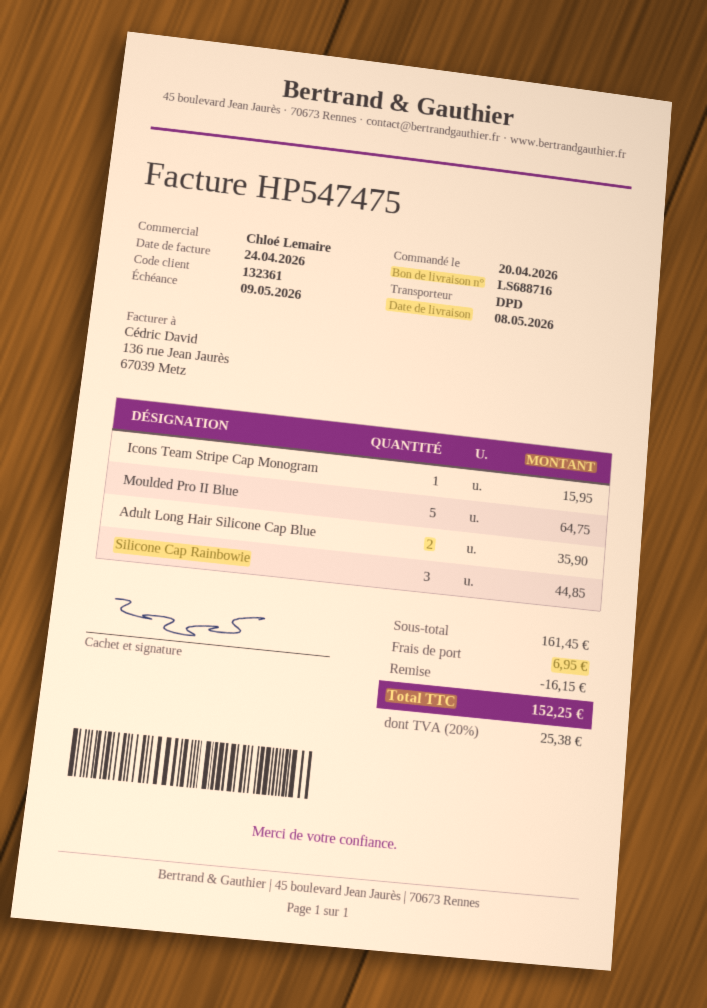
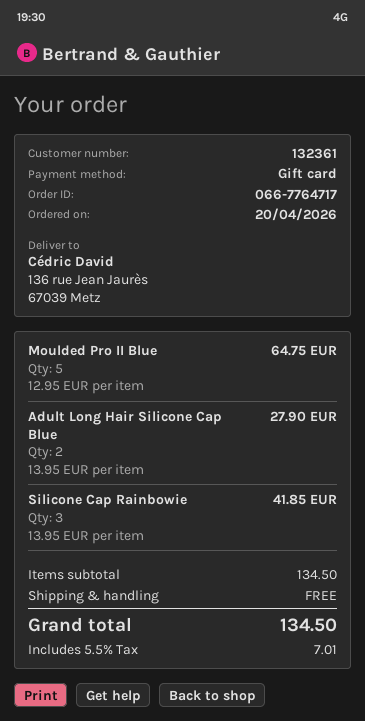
Icons Team Stripe Cap Monogram: 1 for 15.95 -> none
Adult Long Hair Silicone Cap Blue: 2 for 35.90 -> 2 for 27.90
Silicone Cap Rainbowie: 3 for 44.85 -> 3 for 41.85
subtotal: 161.45 -> 134.50
discount: 16.15 -> none
shipping: 6.95 -> 0.00
tax: 20% = 25.38 -> 5.5% = 7.01
total: 152.25 -> 134.50

